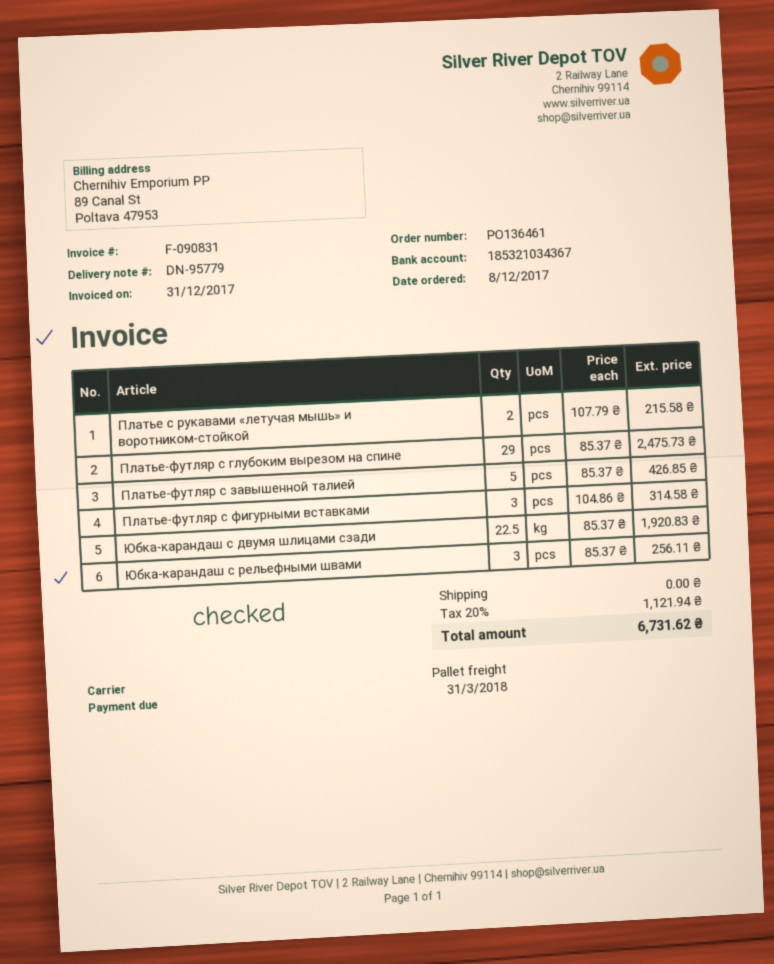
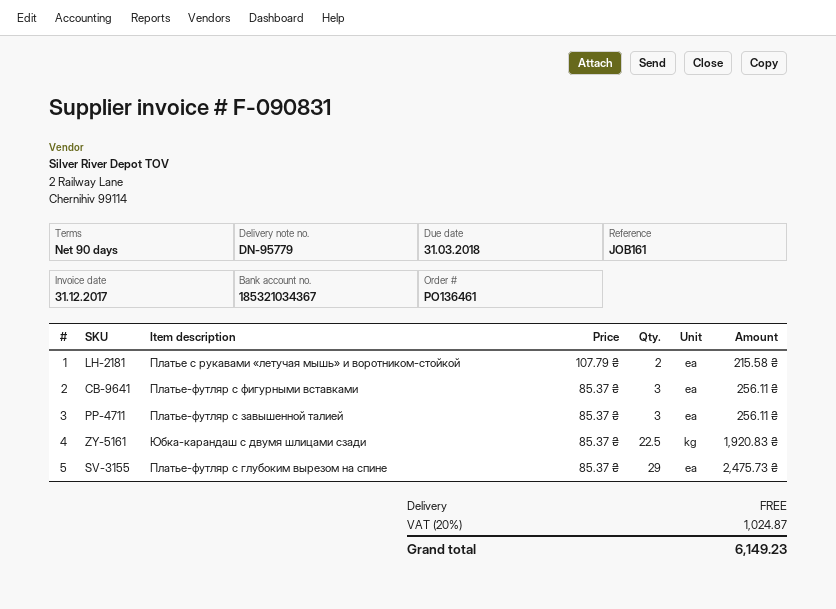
Платье-футляр с завышенной талией: 5 x 85.37 = 426.85 -> 3 x 85.37 = 256.11
Платье-футляр с фигурными вставками: 3 x 104.86 = 314.58 -> 3 x 85.37 = 256.11
Юбка-карандаш с рельефными швами: 3 x 85.37 = 256.11 -> none
tax: 20% = 1121.94 -> 20% = 1024.87
total: 6731.62 -> 6149.23

